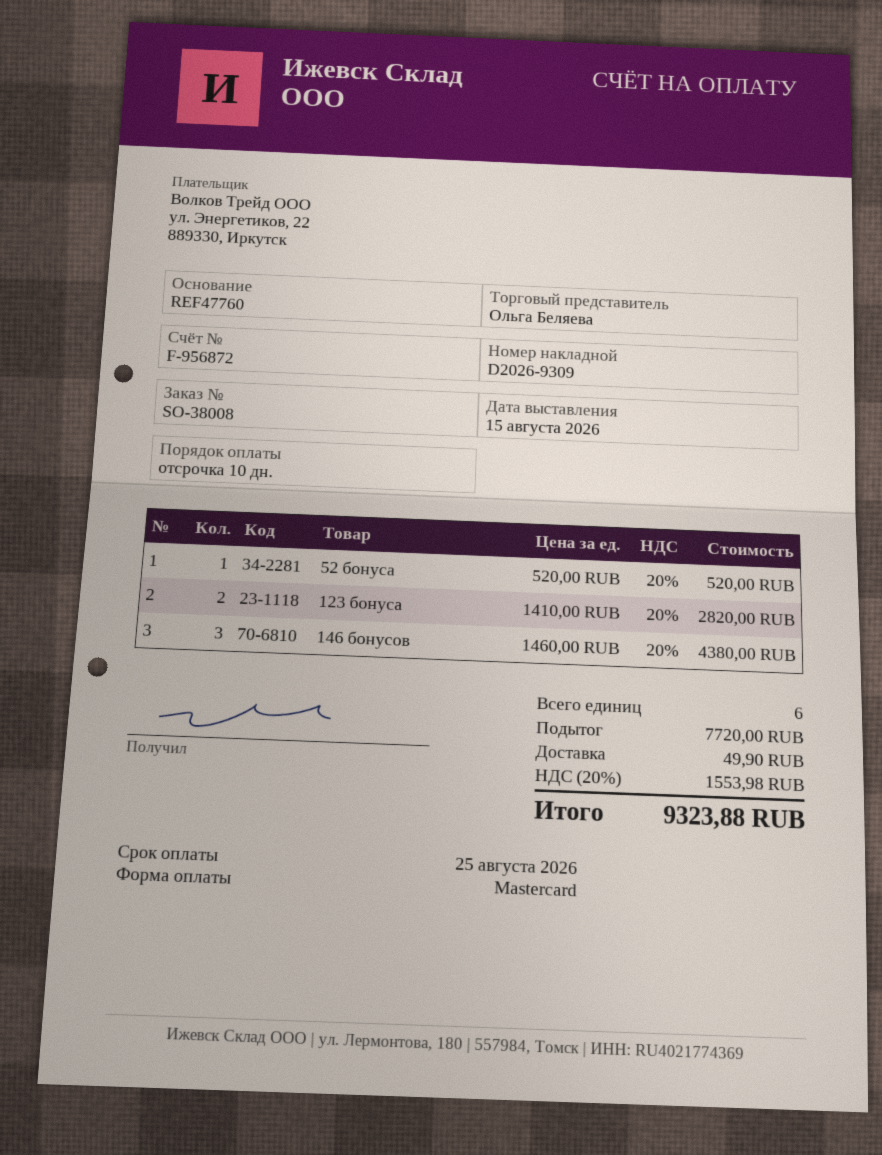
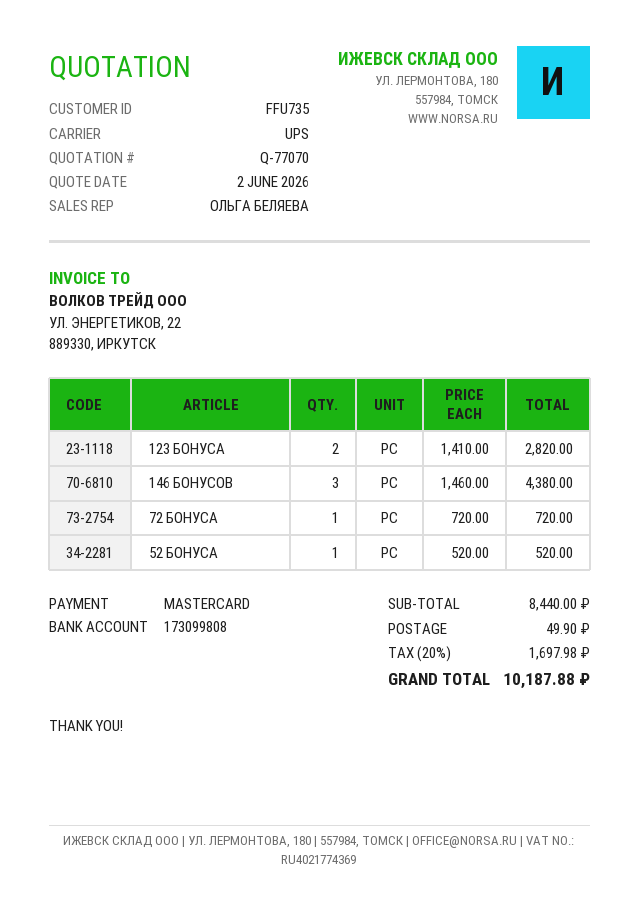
72 БОНУСА: none -> 1 x 720.00 = 720.00
subtotal: 7720.00 -> 8440.00
tax: 20% = 1553.98 -> 20% = 1697.98
total: 9323.88 -> 10187.88

